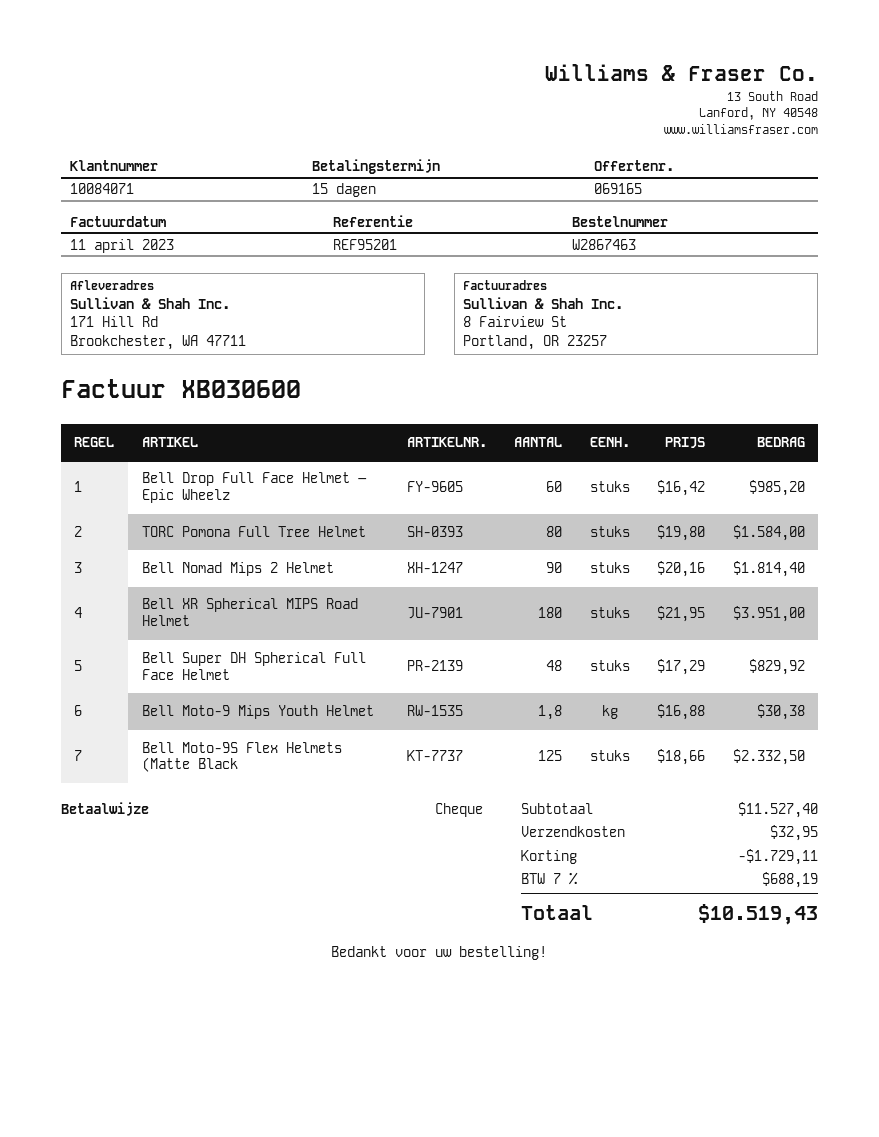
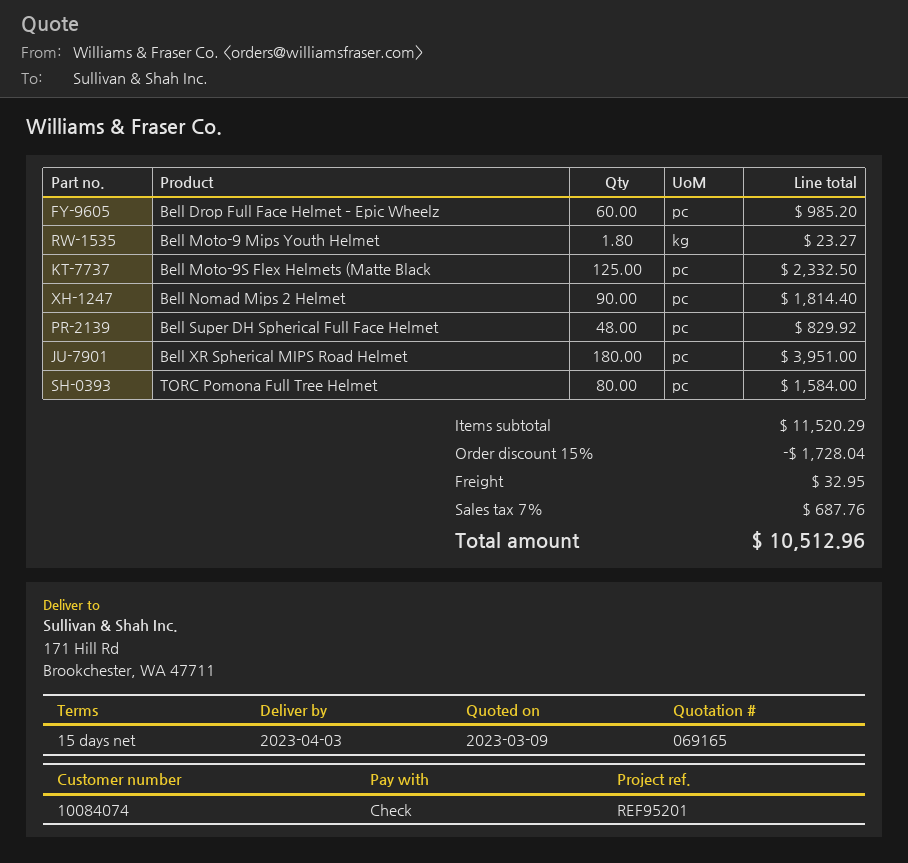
customer number: 10084071 -> 10084074
Bell Moto-9 Mips Youth Helmet: 1.8 for 30.38 -> 1.8 for 23.27
subtotal: 11527.40 -> 11520.29
discount: 1729.11 -> 1728.04
tax: 7% = 688.19 -> 7% = 687.76
total: 10519.43 -> 10512.96

